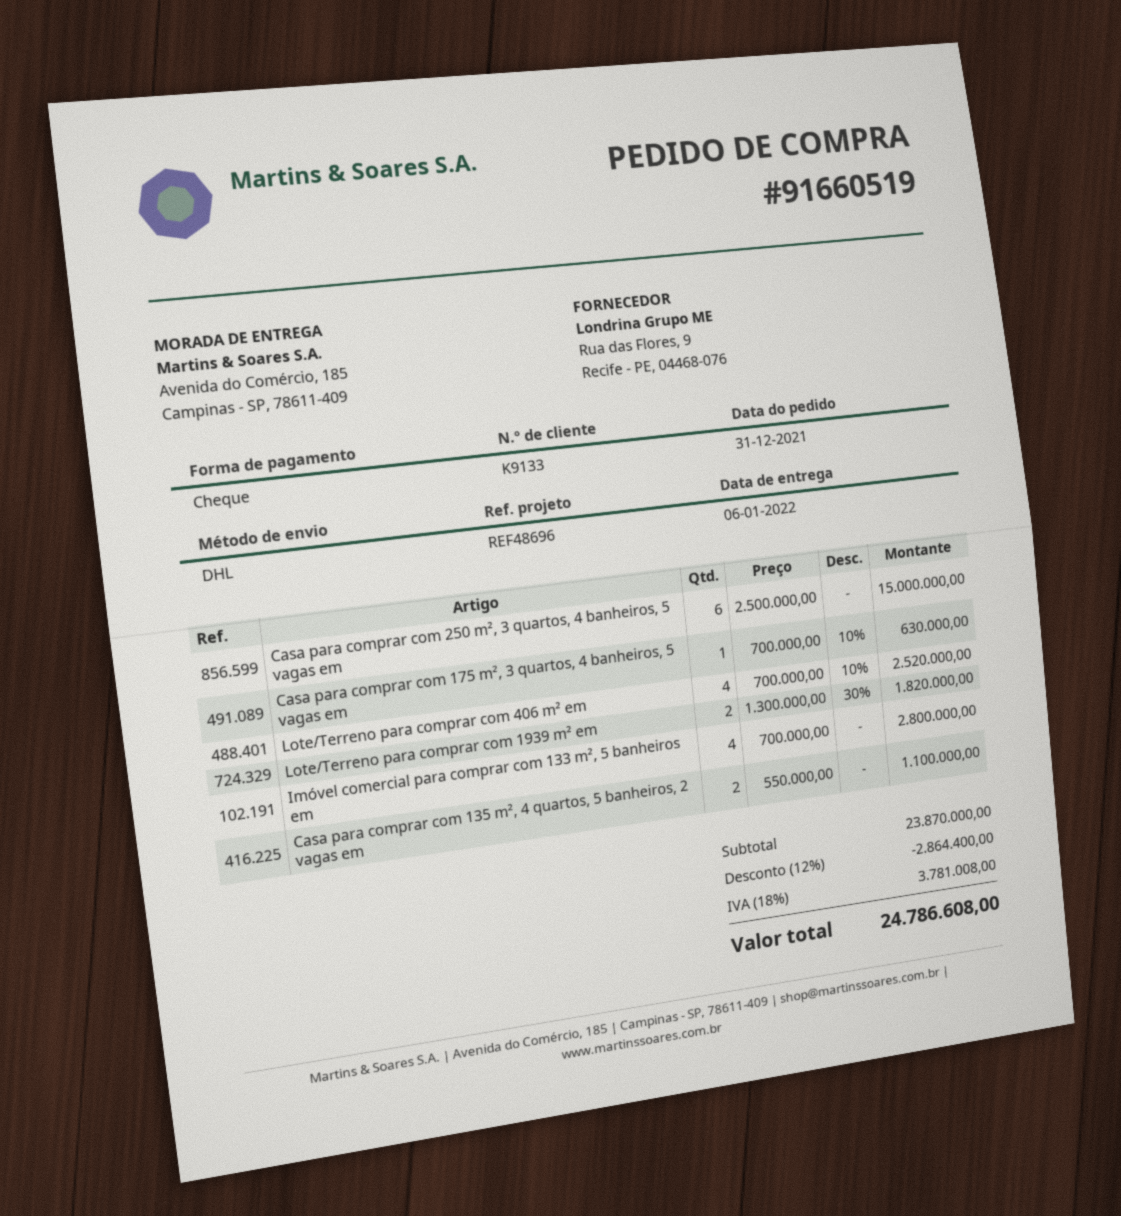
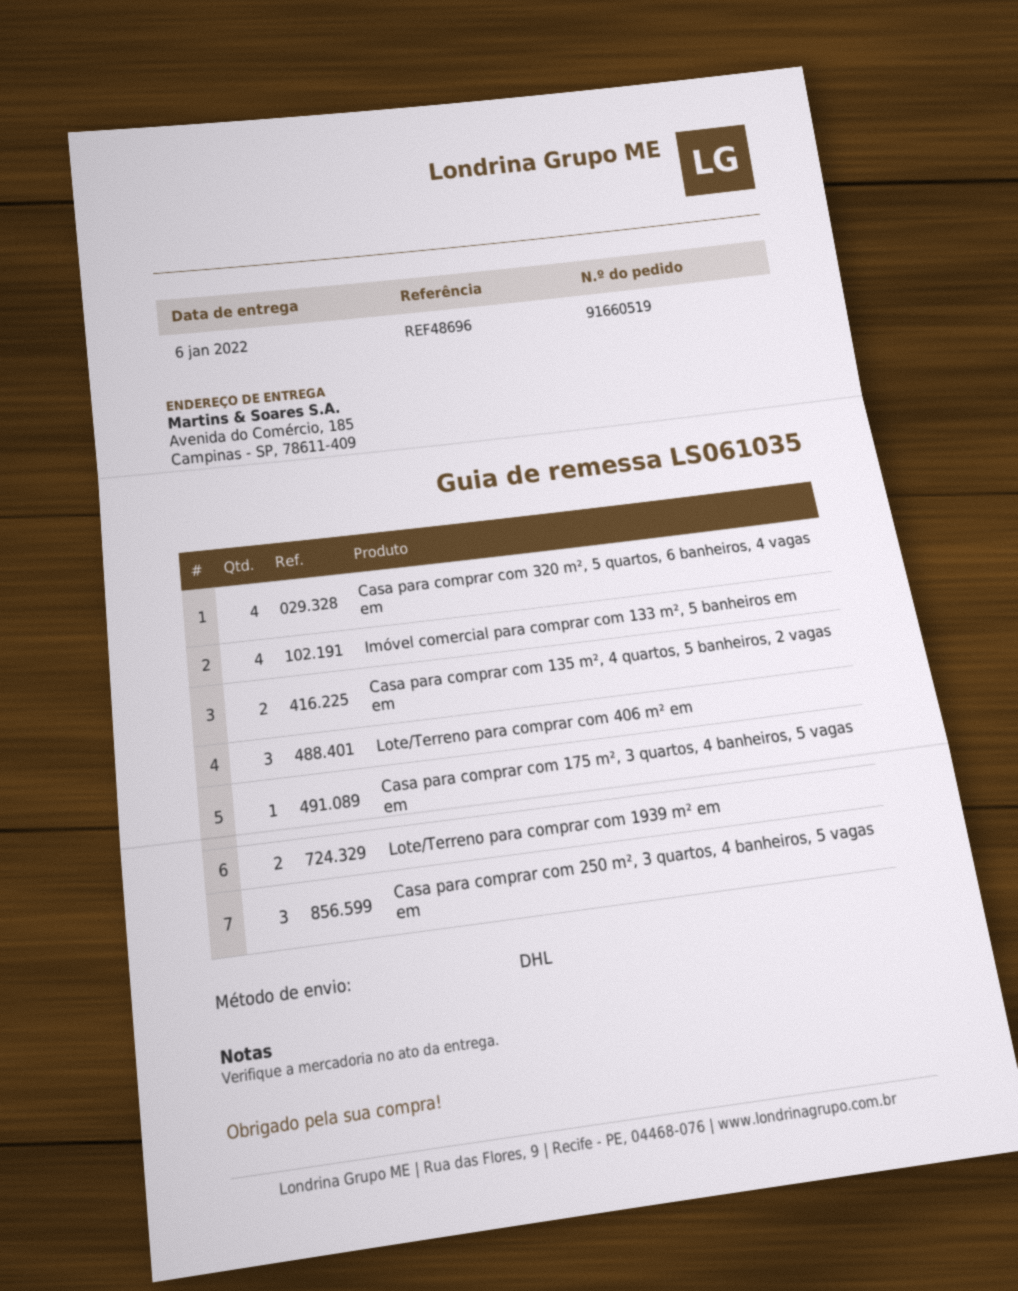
Casa para comprar com 250 m², 3 quartos, 4 banheiros, 5 vagas em: 6 -> 3
Lote/Terreno para comprar com 406 m² em: 4 -> 3
Casa para comprar com 320 m², 5 quartos, 6 banheiros, 4 vagas em: none -> 4

